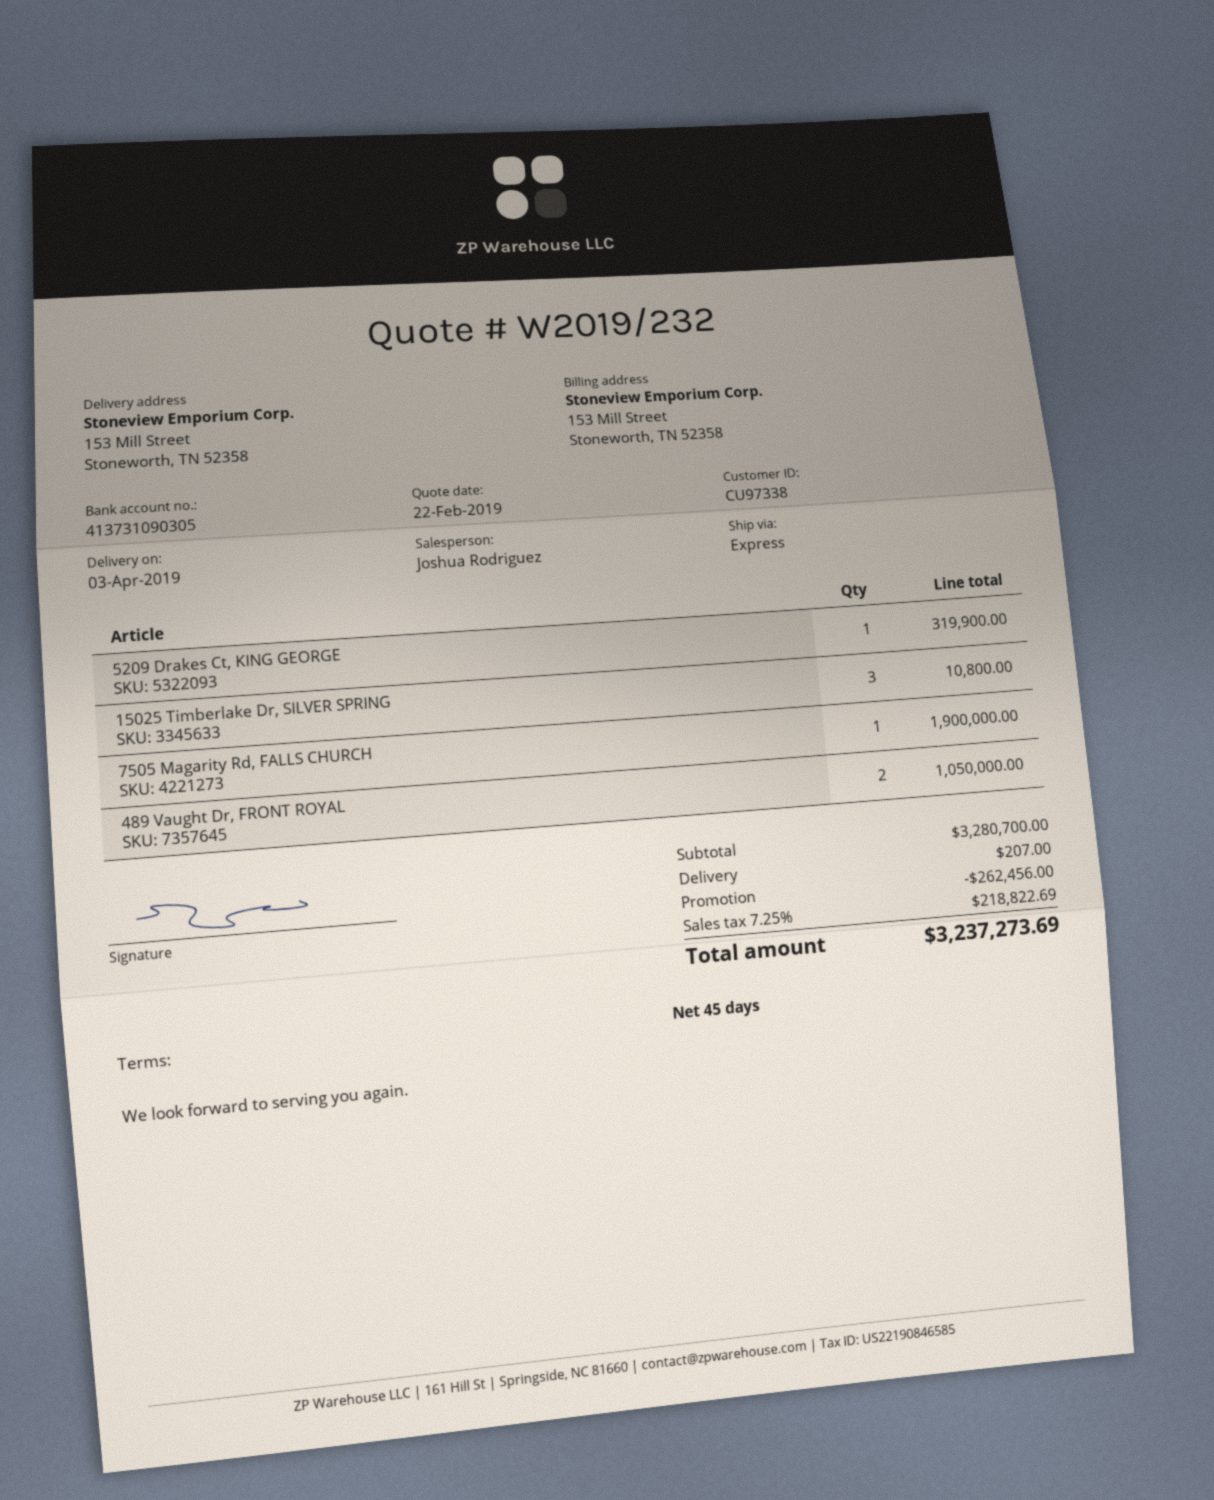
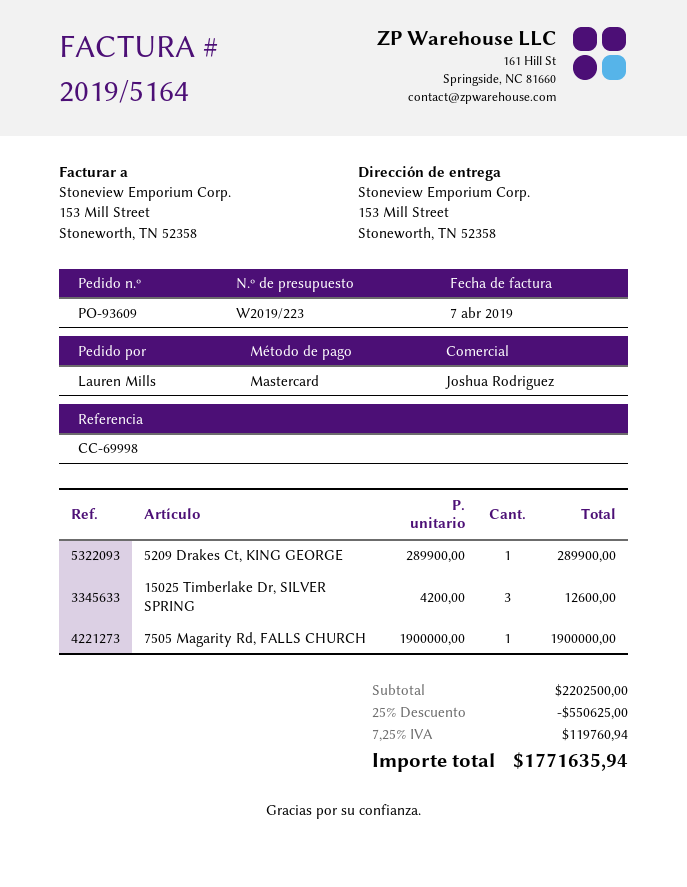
quote number: W2019/232 -> W2019/223
5209 Drakes Ct, KING GEORGE: 1 for 319900.00 -> 1 for 289900.00
15025 Timberlake Dr, SILVER SPRING: 3 for 10800.00 -> 3 for 12600.00
489 Vaught Dr, FRONT ROYAL: 2 for 1050000.00 -> none
subtotal: 3280700.00 -> 2202500.00
discount: 262456.00 -> 550625.00
shipping: 207.00 -> none
tax: 7.25% = 218822.69 -> 7.25% = 119760.94
total: 3237273.69 -> 1771635.94

